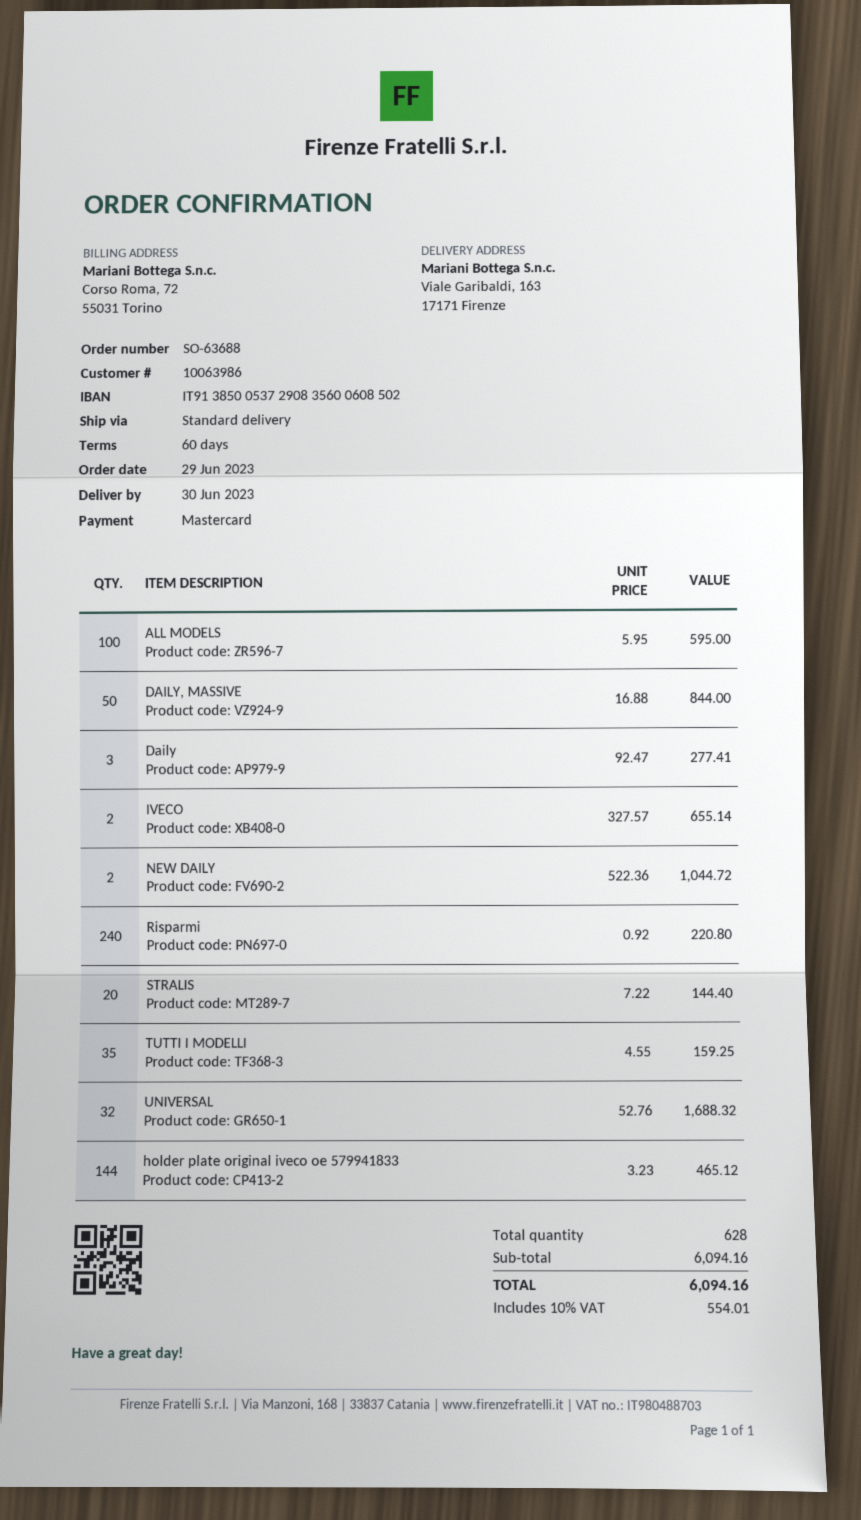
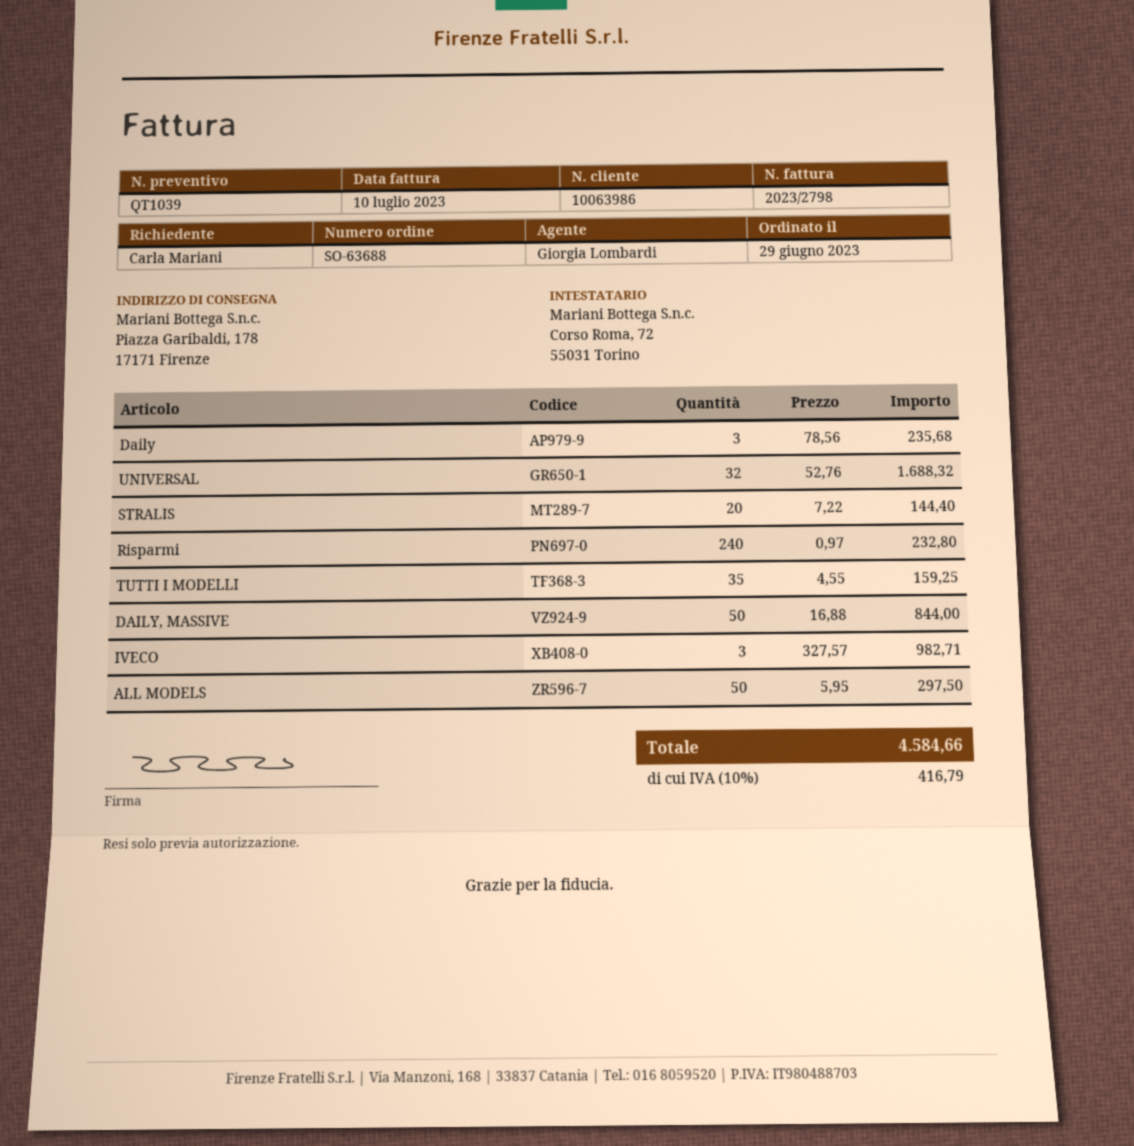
ship to: Viale Garibaldi, 163, 17171 Firenze -> Piazza Garibaldi, 178, 17171 Firenze
ALL MODELS: 100 x 5.95 = 595.00 -> 50 x 5.95 = 297.50
Daily: 3 x 92.47 = 277.41 -> 3 x 78.56 = 235.68
IVECO: 2 x 327.57 = 655.14 -> 3 x 327.57 = 982.71
NEW DAILY: 2 x 522.36 = 1044.72 -> none
Risparmi: 240 x 0.92 = 220.80 -> 240 x 0.97 = 232.80
holder plate original iveco oe 579941833: 144 x 3.23 = 465.12 -> none
tax: 10% = 554.01 -> 10% = 416.79
total: 6094.16 -> 4584.66

